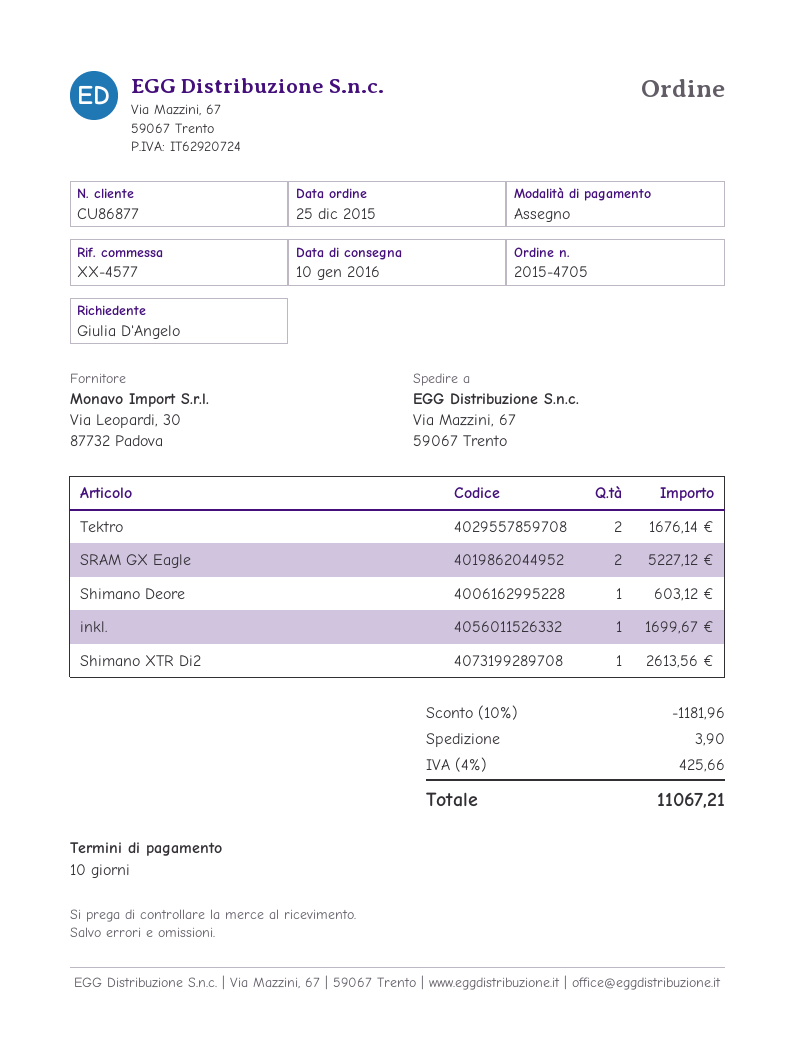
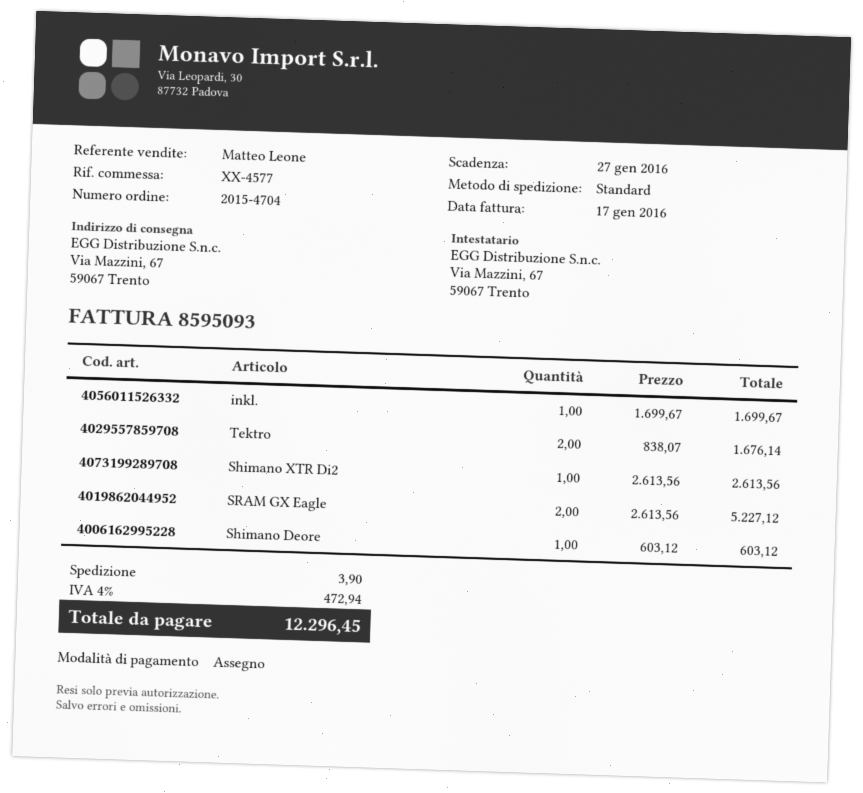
order number: 2015-4705 -> 2015-4704
discount: 10% = 1181.96 -> none
tax: 4% = 425.66 -> 4% = 472.94
total: 11067.21 -> 12296.45

